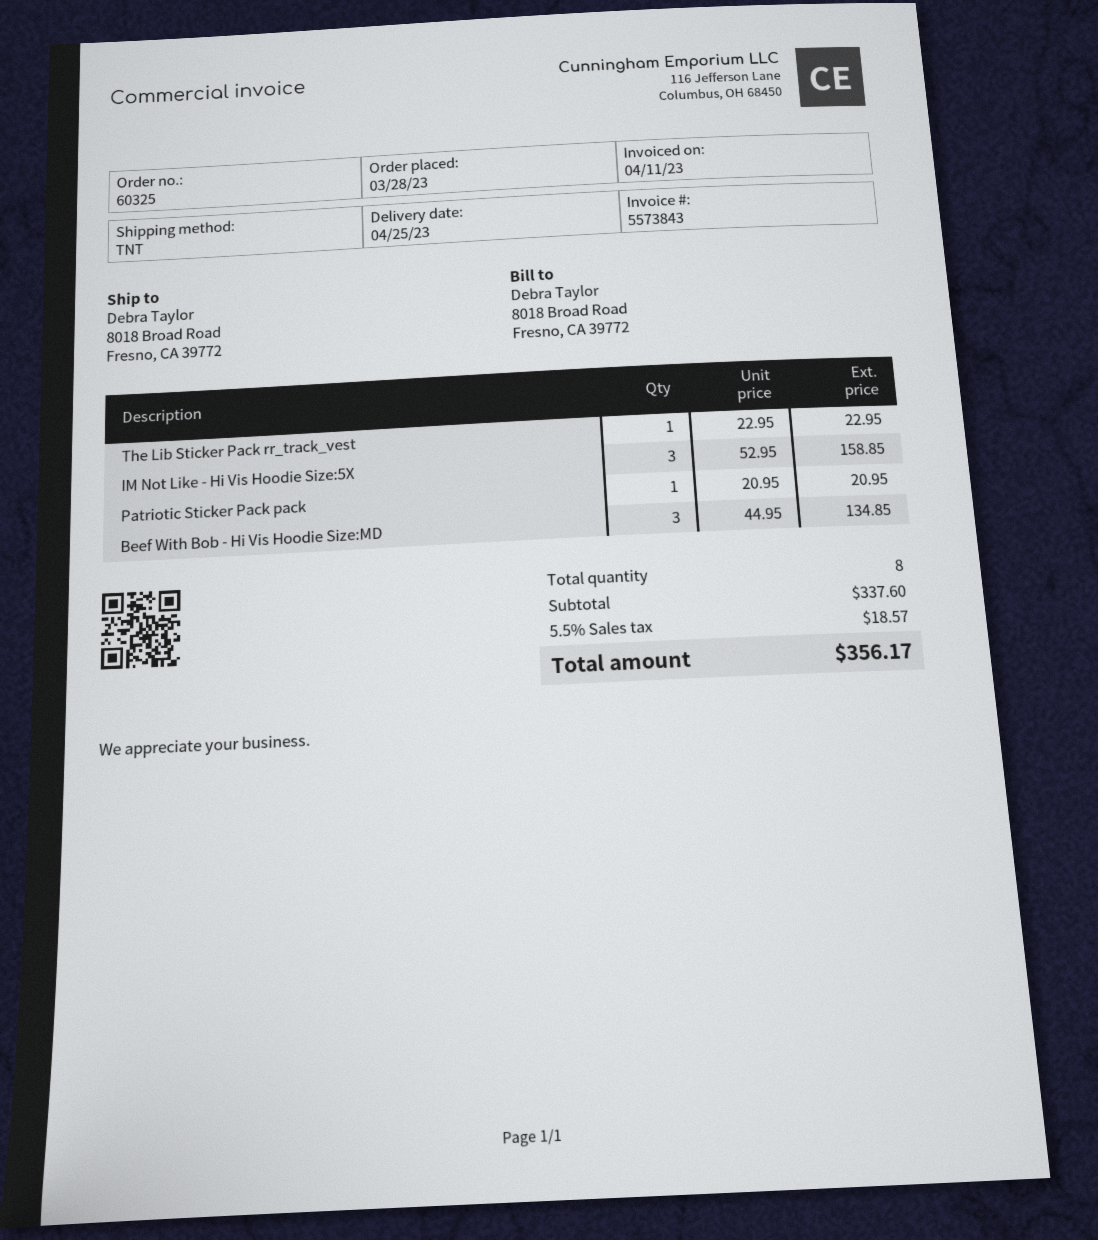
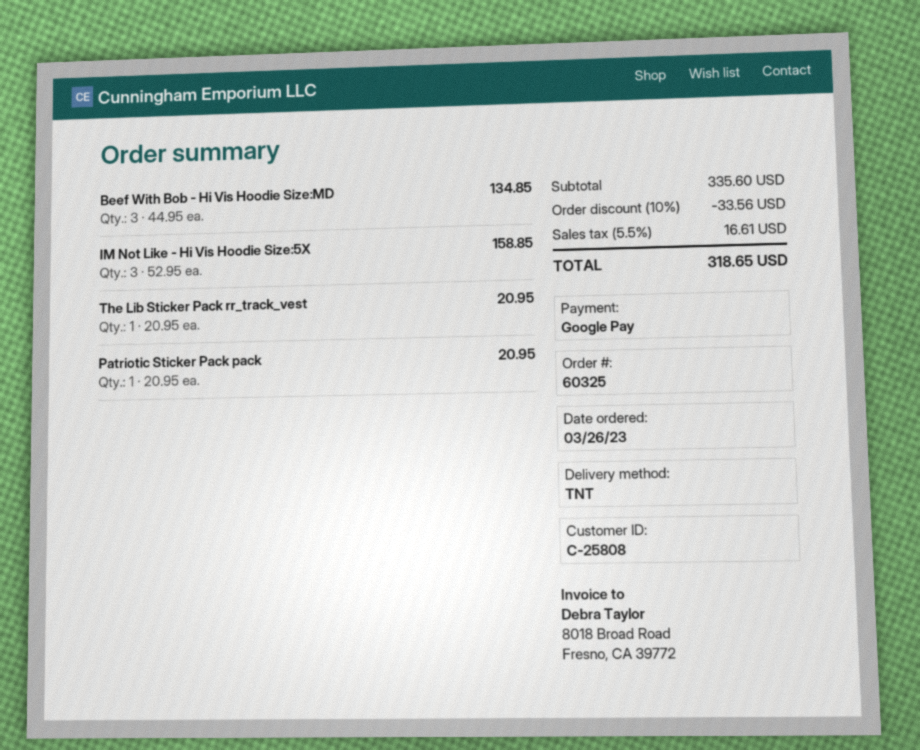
order date: 2023-03-28 -> 2023-03-26
The Lib Sticker Pack rr_track_vest: 1 x 22.95 = 22.95 -> 1 x 20.95 = 20.95
subtotal: 337.60 -> 335.60
discount: none -> 10% = 33.56
tax: 5.5% = 18.57 -> 5.5% = 16.61
total: 356.17 -> 318.65

